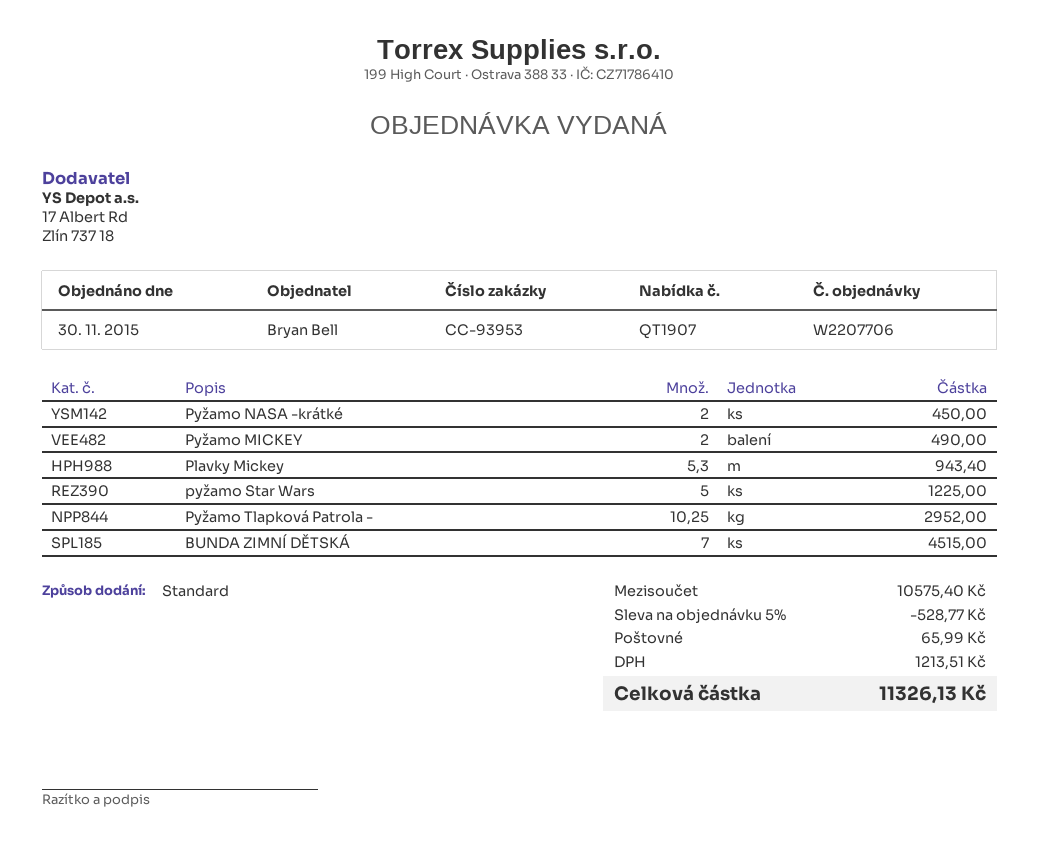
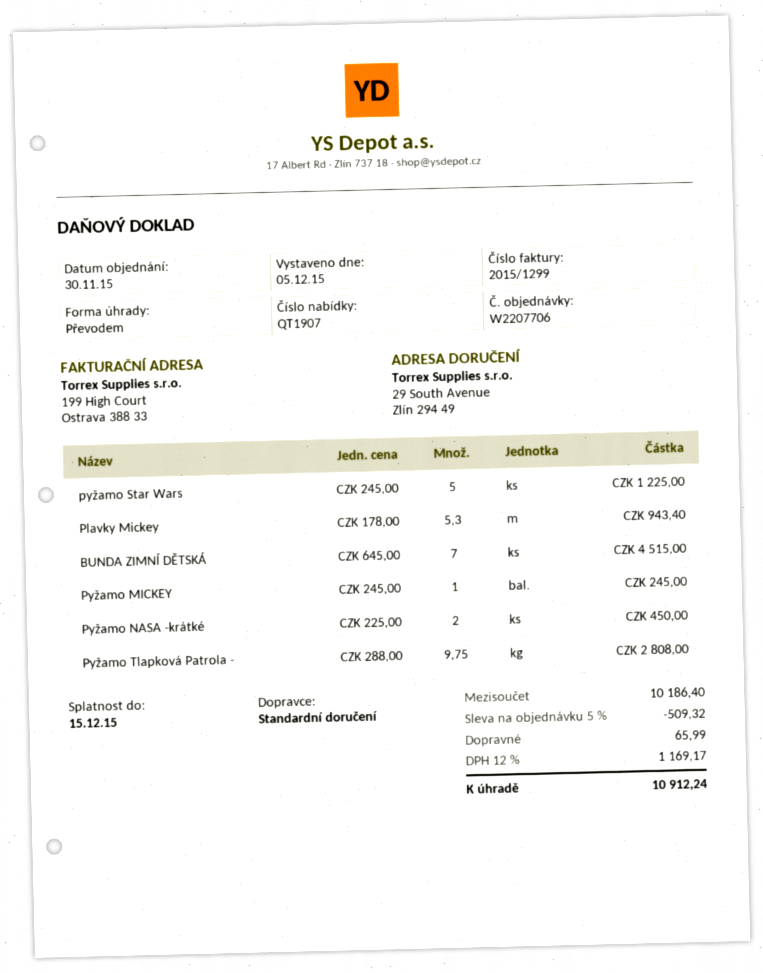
Pyžamo MICKEY: 2 for 490.00 -> 1 for 245.00
Pyžamo Tlapková Patrola -: 10.25 for 2952.00 -> 9.75 for 2808.00
subtotal: 10575.40 -> 10186.40
discount: 5% = 528.77 -> 5% = 509.32
tax: 1213.51 -> 1169.17
total: 11326.13 -> 10912.24

